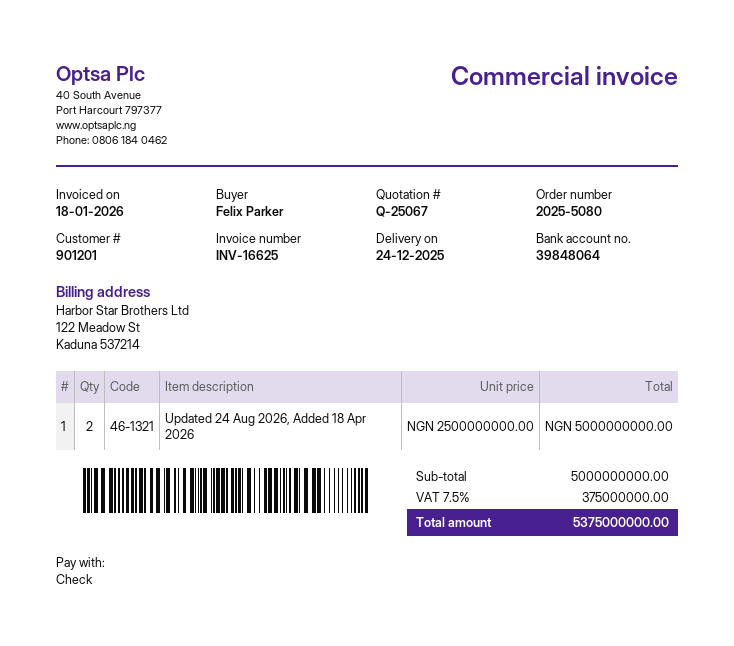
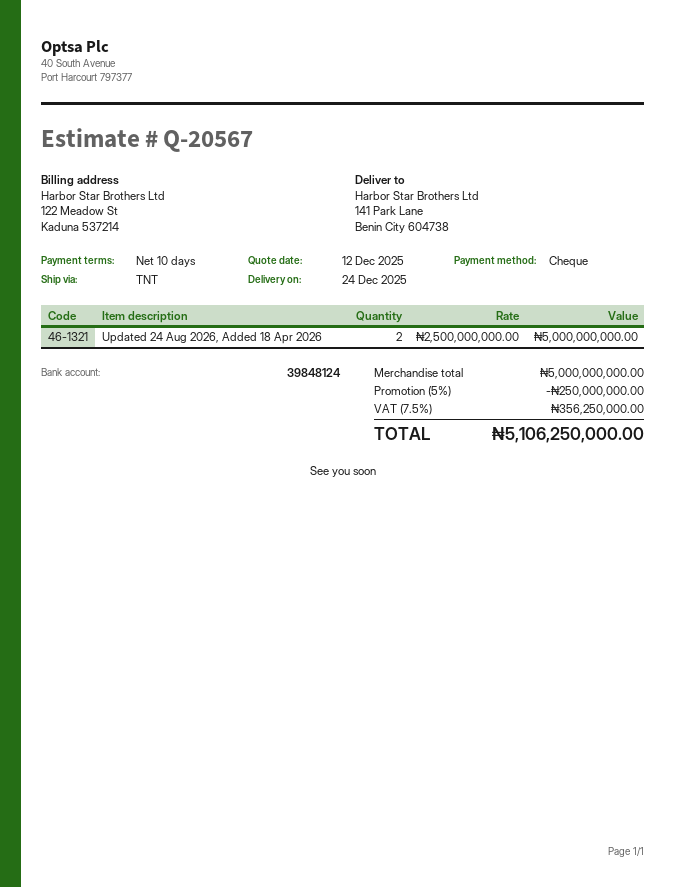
quote number: Q-25067 -> Q-20567
bank account: 39848064 -> 39848124
discount: none -> 5% = 250000000.00
tax: 7.5% = 375000000.00 -> 7.5% = 356250000.00
total: 5375000000.00 -> 5106250000.00

